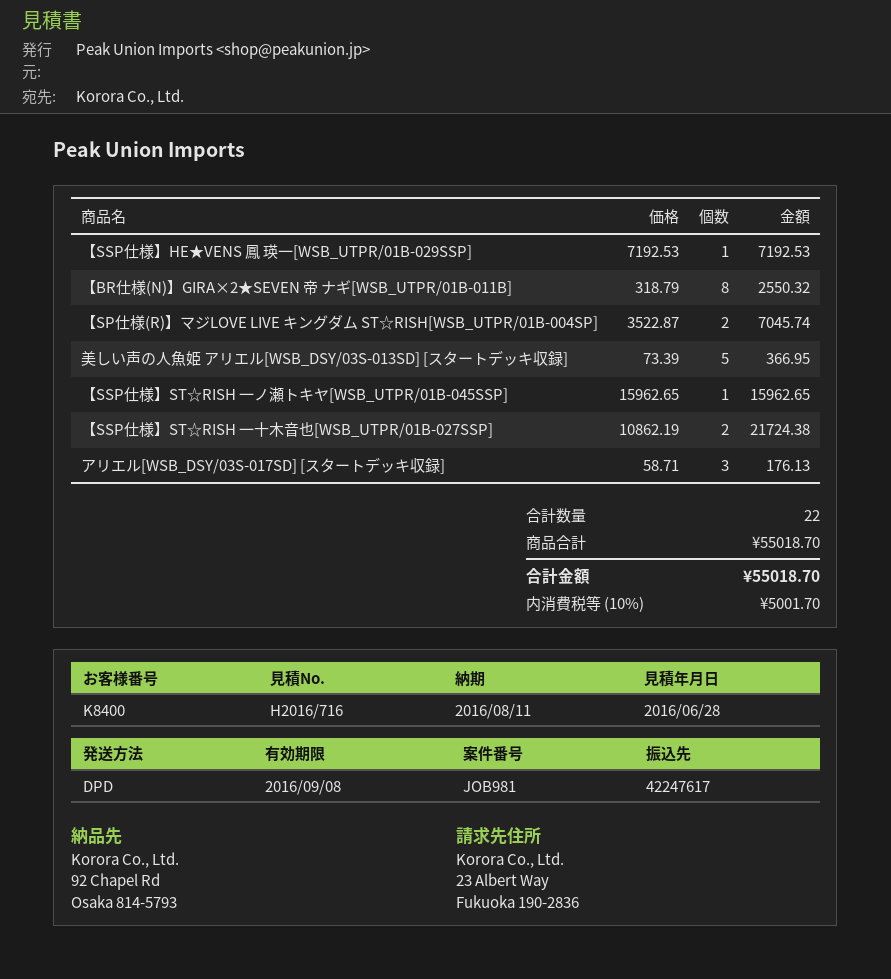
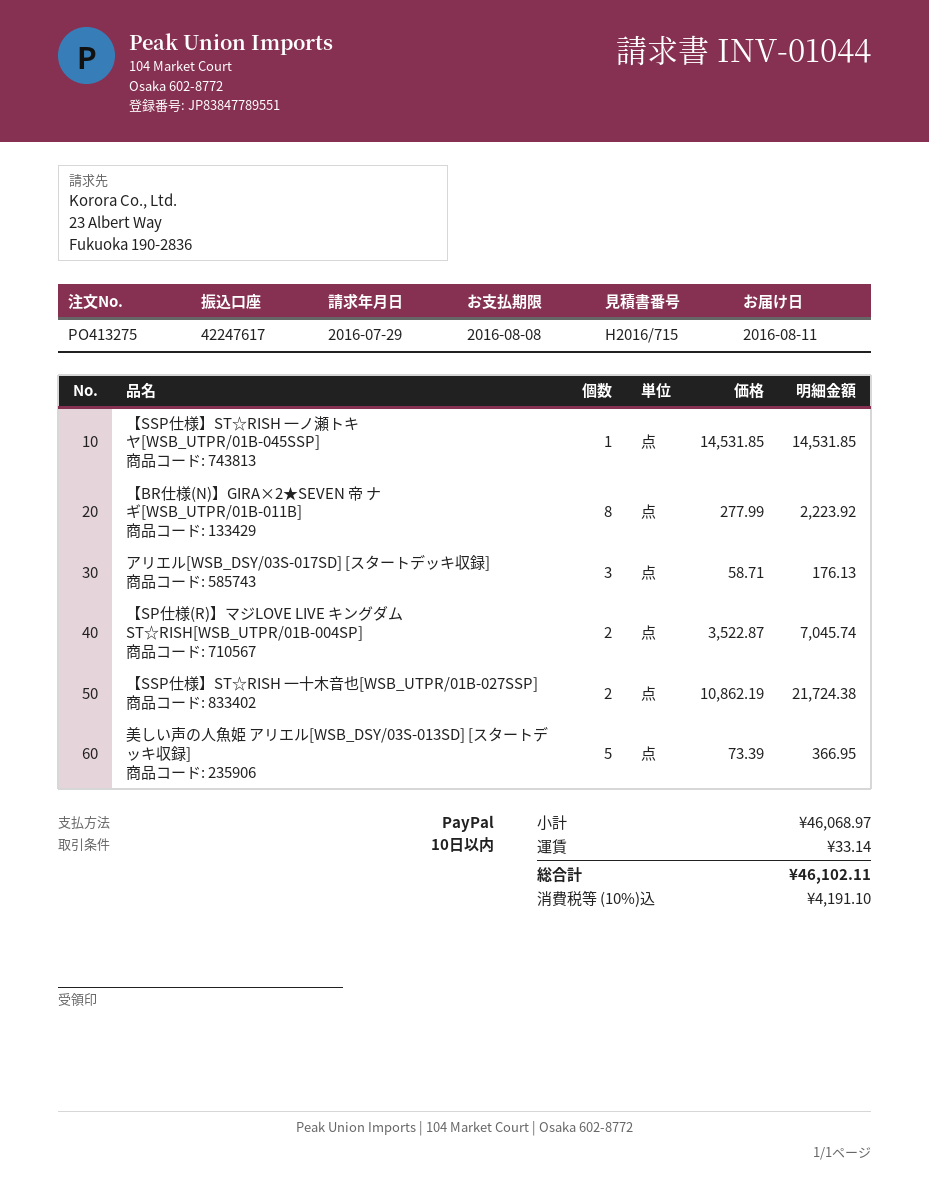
quote number: H2016/716 -> H2016/715
【SSP仕様】HE★VENS 鳳 瑛一[WSB_UTPR/01B-029SSP]: 1 x 7192.53 = 7192.53 -> none
【BR仕様(N)】GIRA×2★SEVEN 帝 ナギ[WSB_UTPR/01B-011B]: 8 x 318.79 = 2550.32 -> 8 x 277.99 = 2223.92
【SSP仕様】ST☆RISH 一ノ瀬トキヤ[WSB_UTPR/01B-045SSP]: 1 x 15962.65 = 15962.65 -> 1 x 14531.85 = 14531.85
subtotal: 55018.70 -> 46068.97
shipping: none -> 33.14
tax: 10% = 5001.70 -> 10% = 4191.10
total: 55018.70 -> 46102.11

